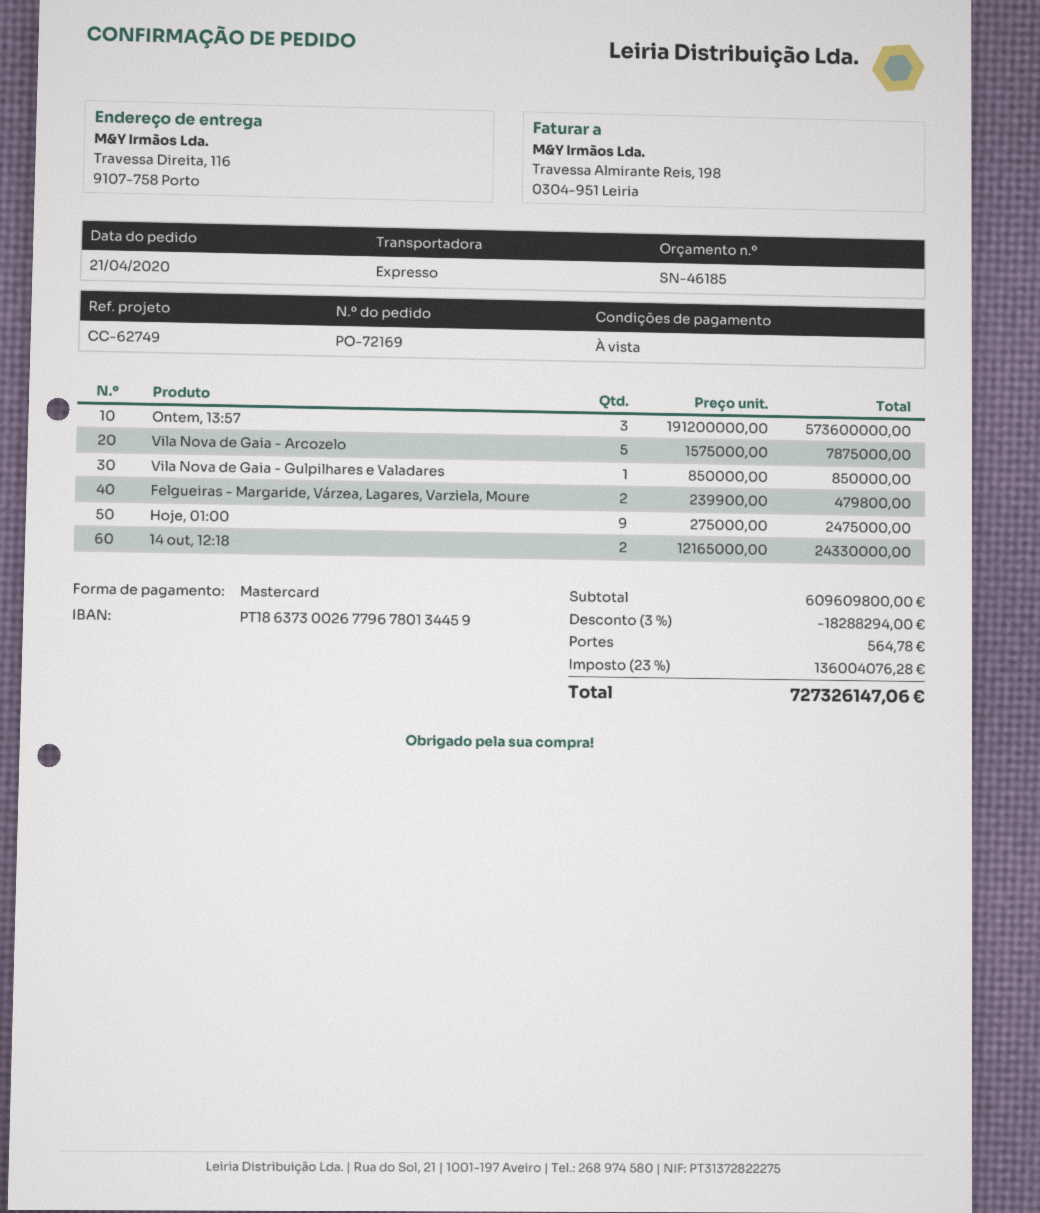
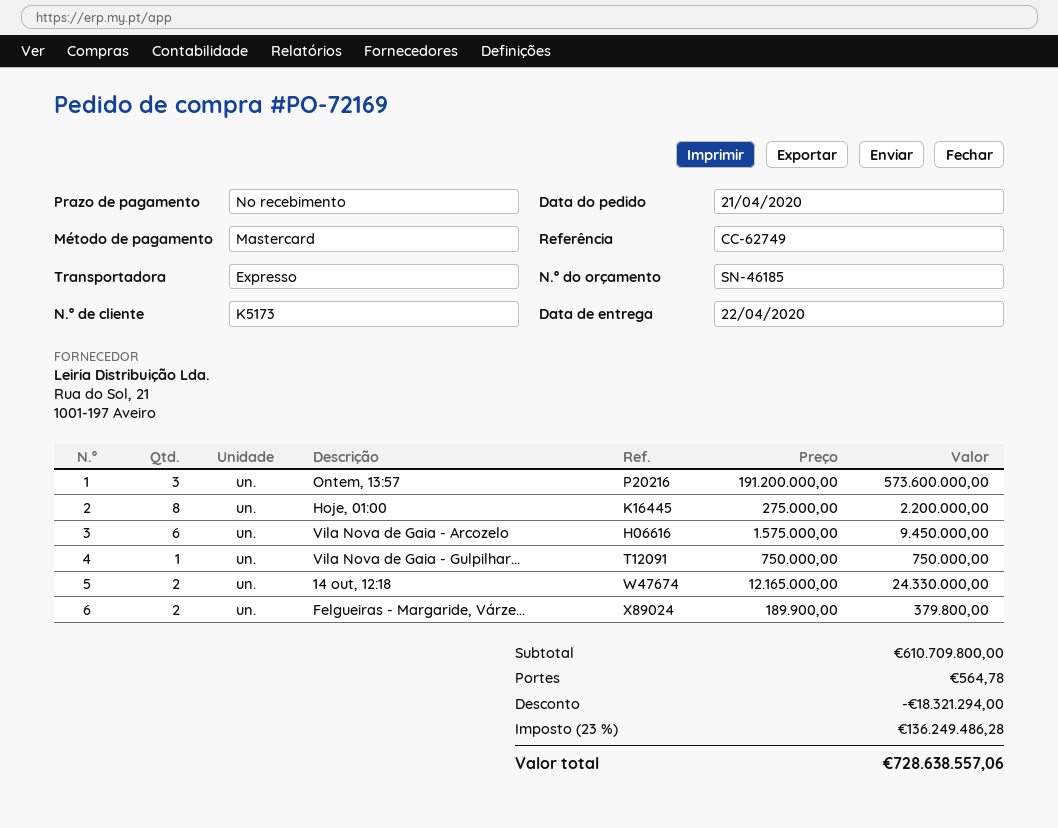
Vila Nova de Gaia - Arcozelo: 5 x 1575000.00 = 7875000.00 -> 6 x 1575000.00 = 9450000.00
Vila Nova de Gaia - Gulpilhares e Valadares: 1 x 850000.00 = 850000.00 -> 1 x 750000.00 = 750000.00
Felgueiras - Margaride, Várzea, Lagares, Varziela, Moure: 2 x 239900.00 = 479800.00 -> 2 x 189900.00 = 379800.00
Hoje, 01:00: 9 x 275000.00 = 2475000.00 -> 8 x 275000.00 = 2200000.00
subtotal: 609609800.00 -> 610709800.00
discount: 18288294.00 -> 18321294.00
tax: 23% = 136004076.28 -> 23% = 136249486.28
total: 727326147.06 -> 728638557.06

